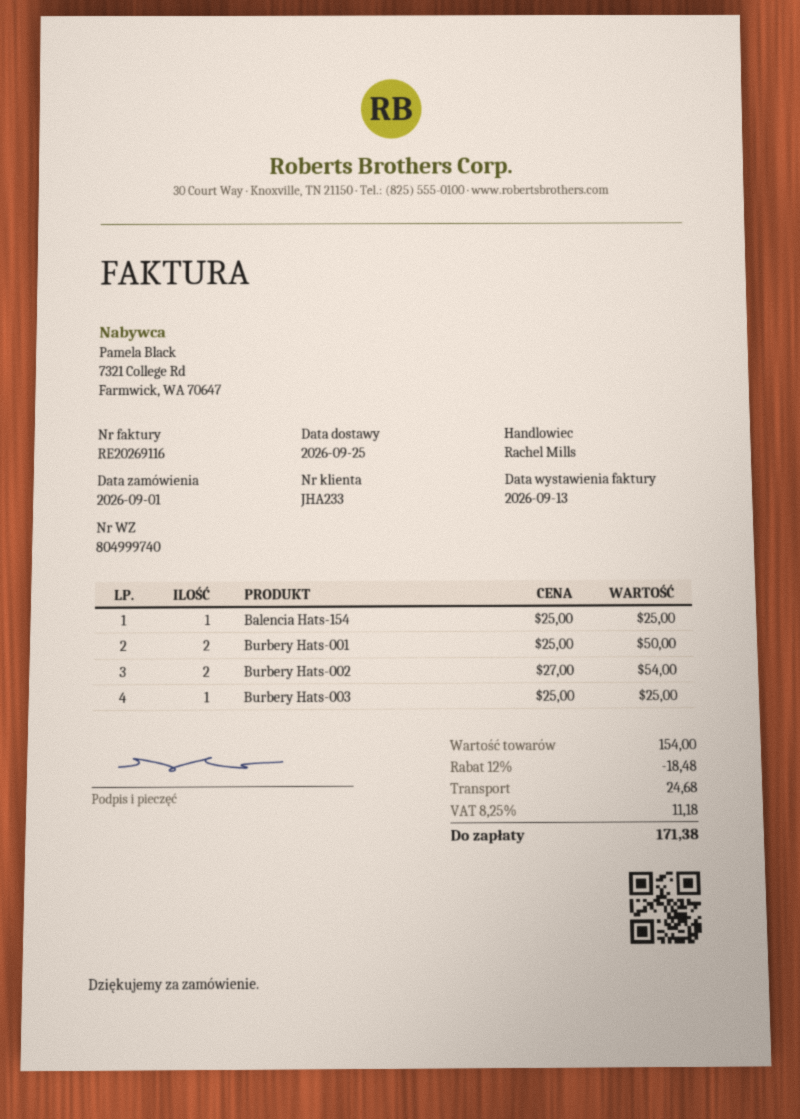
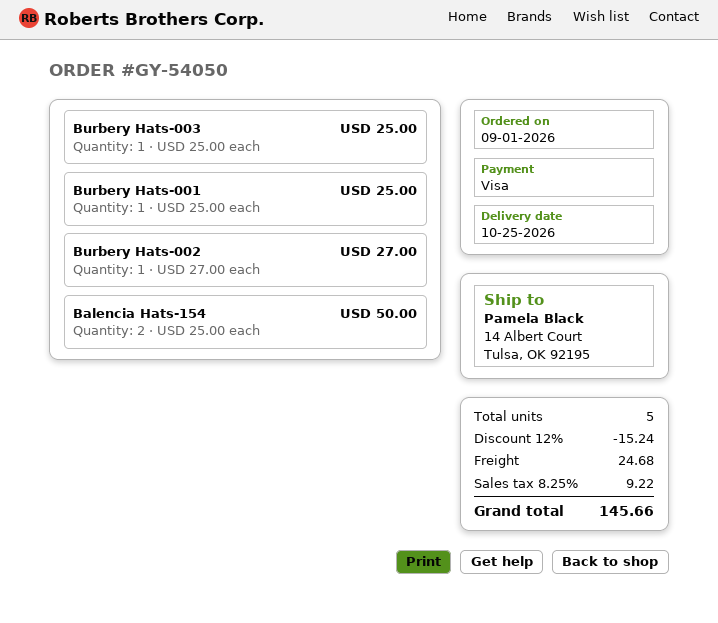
delivery date: 2026-09-25 -> 2026-10-25
Balencia Hats-154: 1 x 25.00 = 25.00 -> 2 x 25.00 = 50.00
Burbery Hats-001: 2 x 25.00 = 50.00 -> 1 x 25.00 = 25.00
Burbery Hats-002: 2 x 27.00 = 54.00 -> 1 x 27.00 = 27.00
discount: 12% = 18.48 -> 12% = 15.24
tax: 8.25% = 11.18 -> 8.25% = 9.22
total: 171.38 -> 145.66

